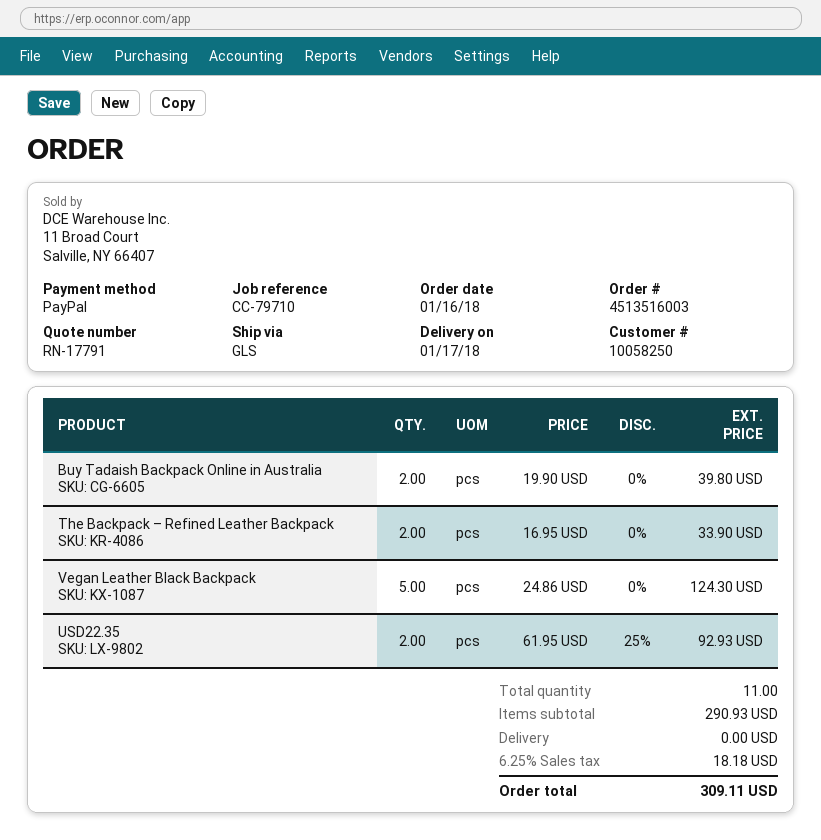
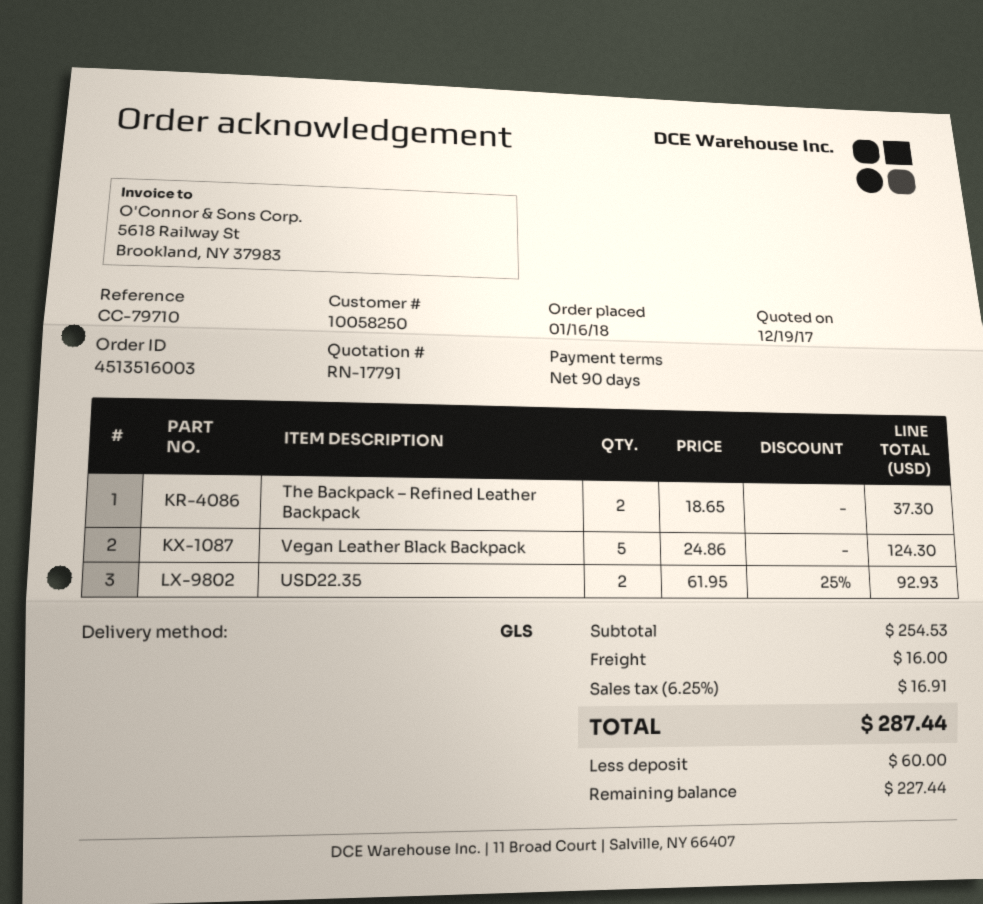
Buy Tadaish Backpack Online in Australia: 2 x 19.90 = 39.80 -> none
The Backpack – Refined Leather Backpack: 2 x 16.95 = 33.90 -> 2 x 18.65 = 37.30
subtotal: 290.93 -> 254.53
shipping: 0.00 -> 16.00
tax: 6.25% = 18.18 -> 6.25% = 16.91
total: 309.11 -> 287.44

